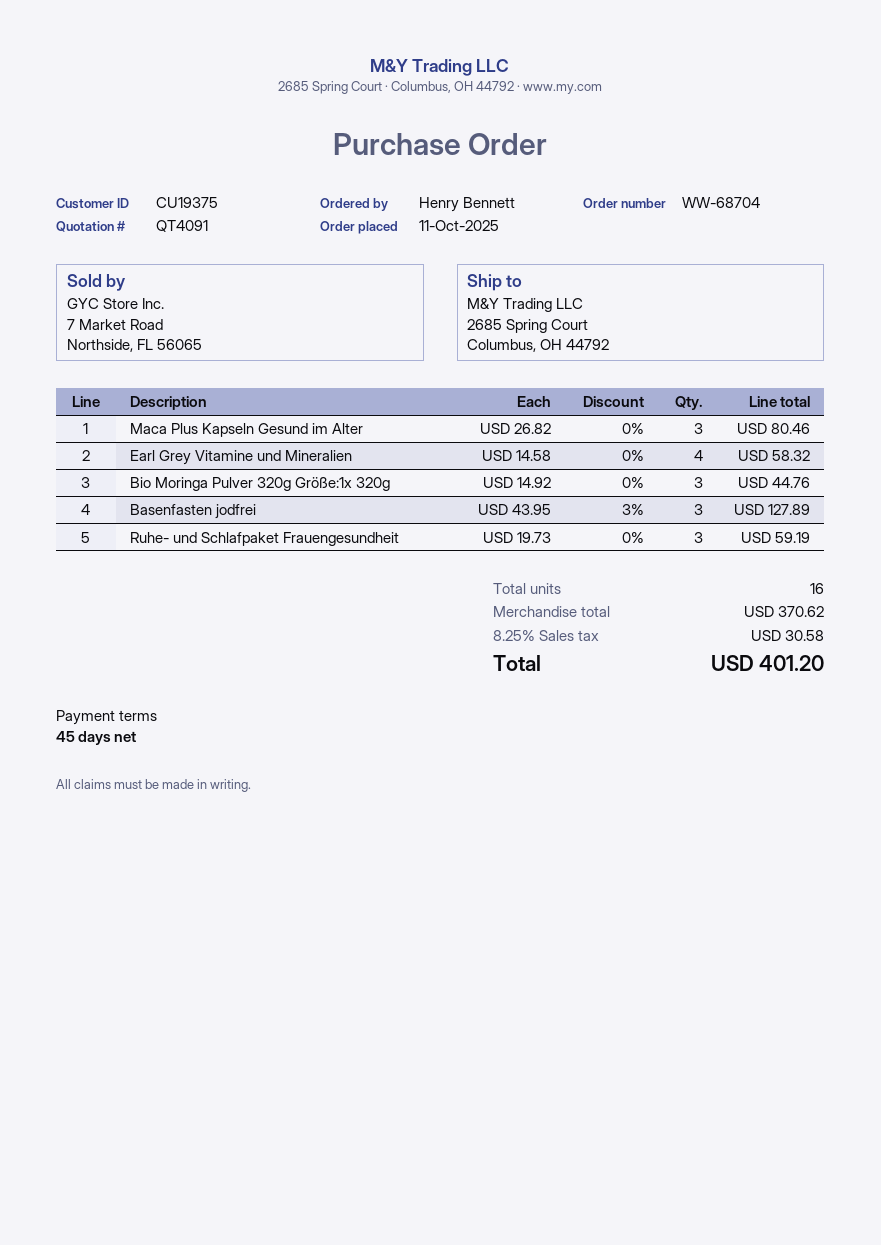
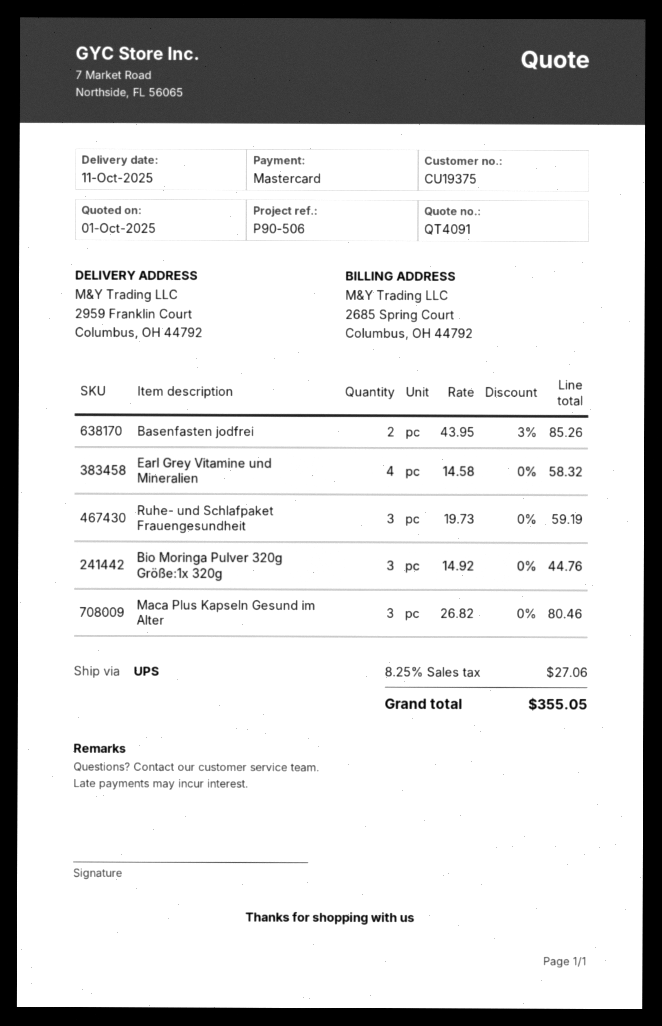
ship to: 2685 Spring Court, Columbus, OH 44792 -> 2959 Franklin Court, Columbus, OH 44792
Basenfasten jodfrei: 3 x 43.95 - 3% = 127.89 -> 2 x 43.95 - 3% = 85.26
tax: 8.25% = 30.58 -> 8.25% = 27.06
total: 401.20 -> 355.05

